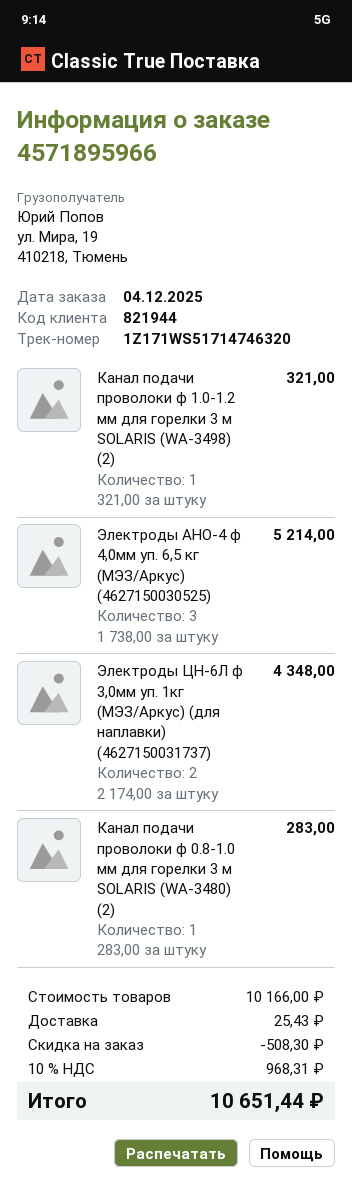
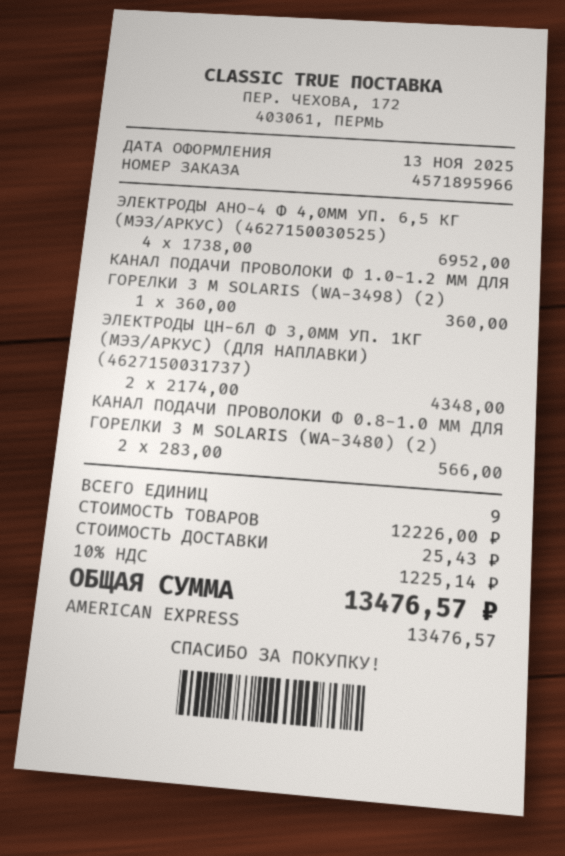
order date: 2025-12-04 -> 2025-11-13
Канал подачи проволоки ф 1.0-1.2 мм для горелки 3 м SOLARIS (WA-3498) (2): 1 x 321.00 = 321.00 -> 1 x 360.00 = 360.00
Электроды АНО-4 ф 4,0мм уп. 6,5 кг (МЭЗ/Аркус) (4627150030525): 3 x 1738.00 = 5214.00 -> 4 x 1738.00 = 6952.00
Канал подачи проволоки ф 0.8-1.0 мм для горелки 3 м SOLARIS (WA-3480) (2): 1 x 283.00 = 283.00 -> 2 x 283.00 = 566.00
subtotal: 10166.00 -> 12226.00
discount: 508.30 -> none
tax: 10% = 968.31 -> 10% = 1225.14
total: 10651.44 -> 13476.57

